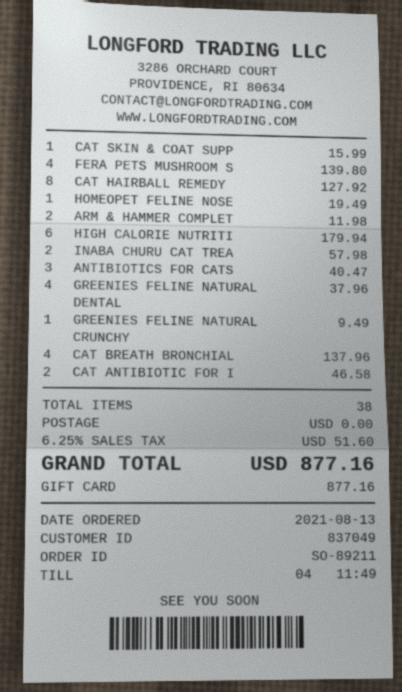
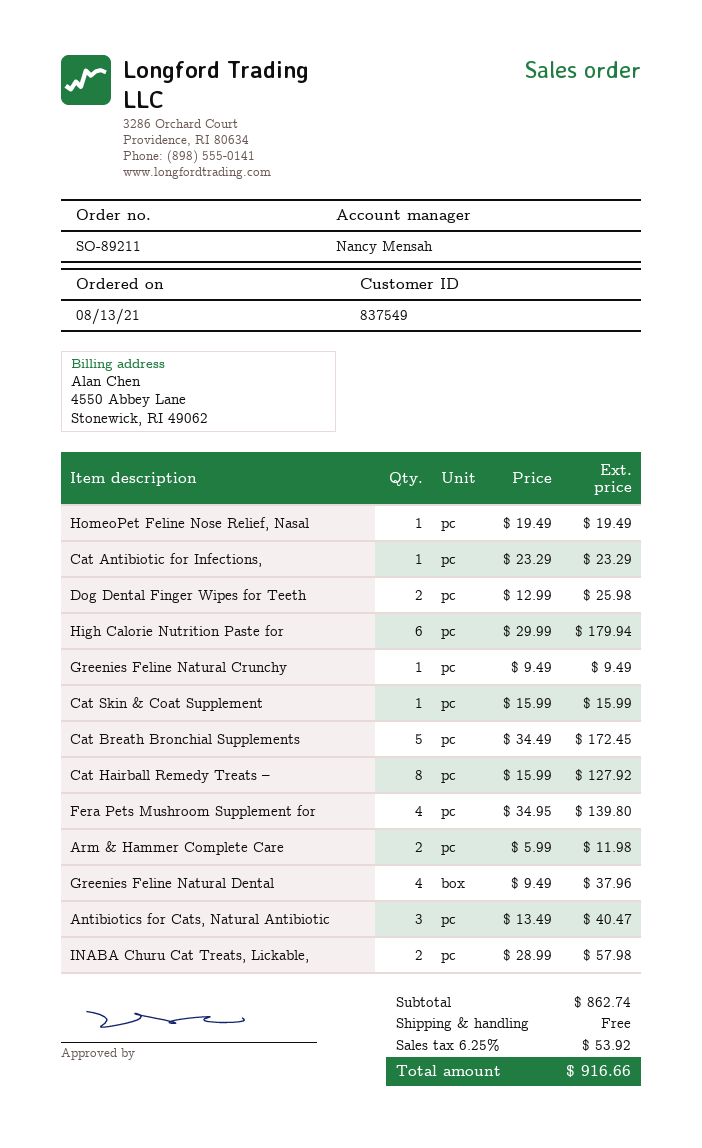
customer number: 837049 -> 837549
CAT BREATH BRONCHIAL: 4 for 137.96 -> 5 for 172.45
CAT ANTIBIOTIC FOR I: 2 for 46.58 -> 1 for 23.29
Dog Dental Finger Wipes for Teeth: none -> 2 for 25.98
tax: 6.25% = 51.60 -> 6.25% = 53.92
total: 877.16 -> 916.66

